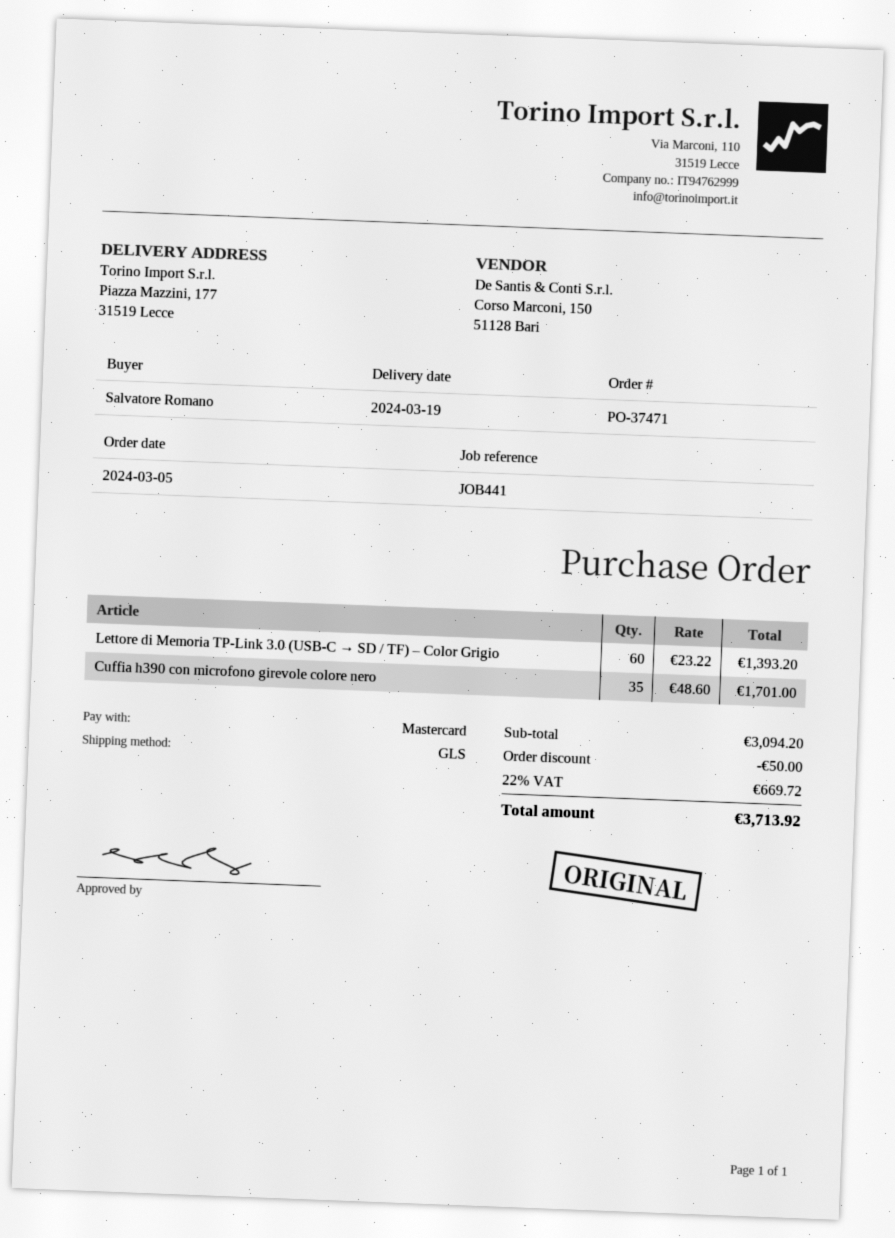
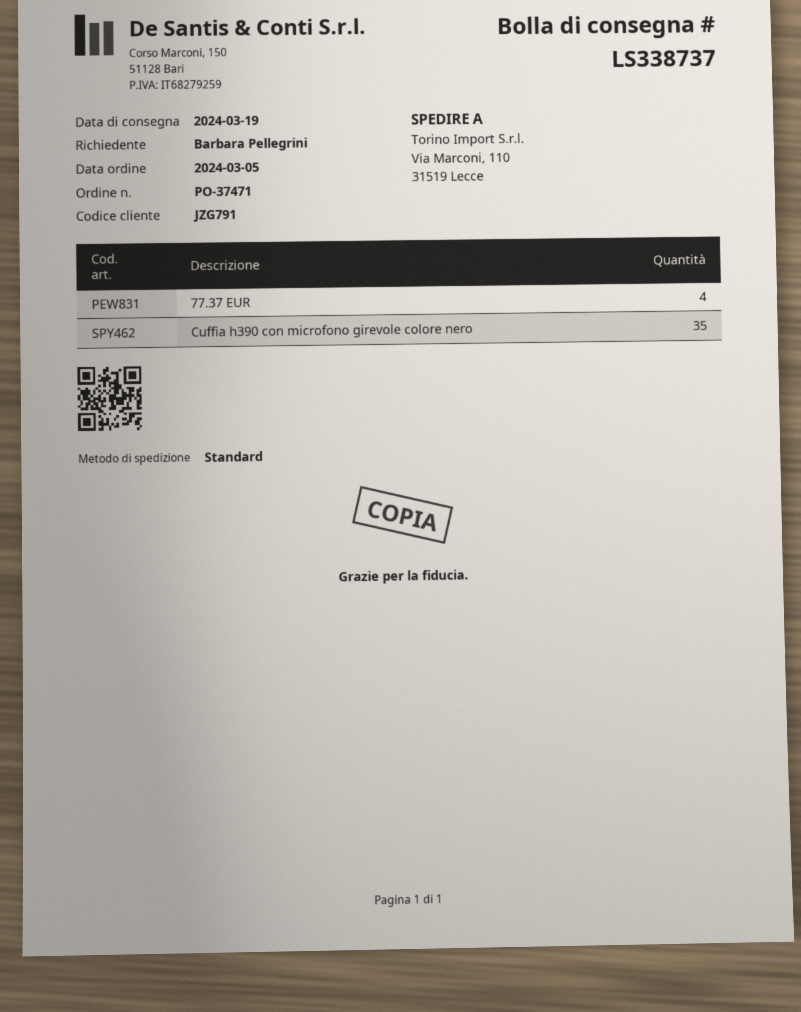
ordered by: Salvatore Romano -> Barbara Pellegrini
shipping method: GLS -> standard
ship to: Piazza Mazzini, 177, 31519 Lecce -> Via Marconi, 110, 31519 Lecce
Lettore di Memoria TP-Link 3.0 (USB‑C → SD / TF) – Color Grigio: 60 -> none
77.37 EUR: none -> 4

